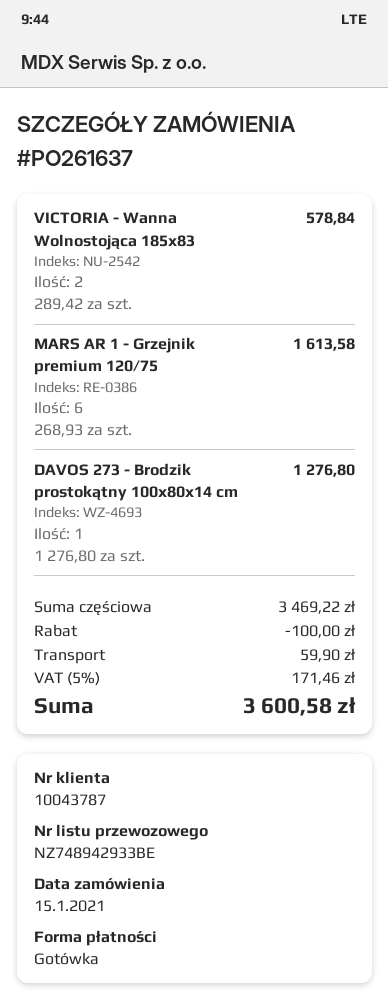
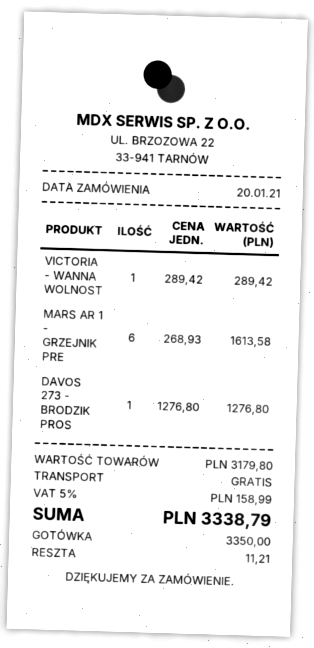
order date: 2021-01-15 -> 2021-01-20
VICTORIA - Wanna Wolnostojąca 185x83: 2 x 289.42 = 578.84 -> 1 x 289.42 = 289.42
subtotal: 3469.22 -> 3179.80
discount: 100.00 -> none
shipping: 59.90 -> 0.00
tax: 5% = 171.46 -> 5% = 158.99
total: 3600.58 -> 3338.79

